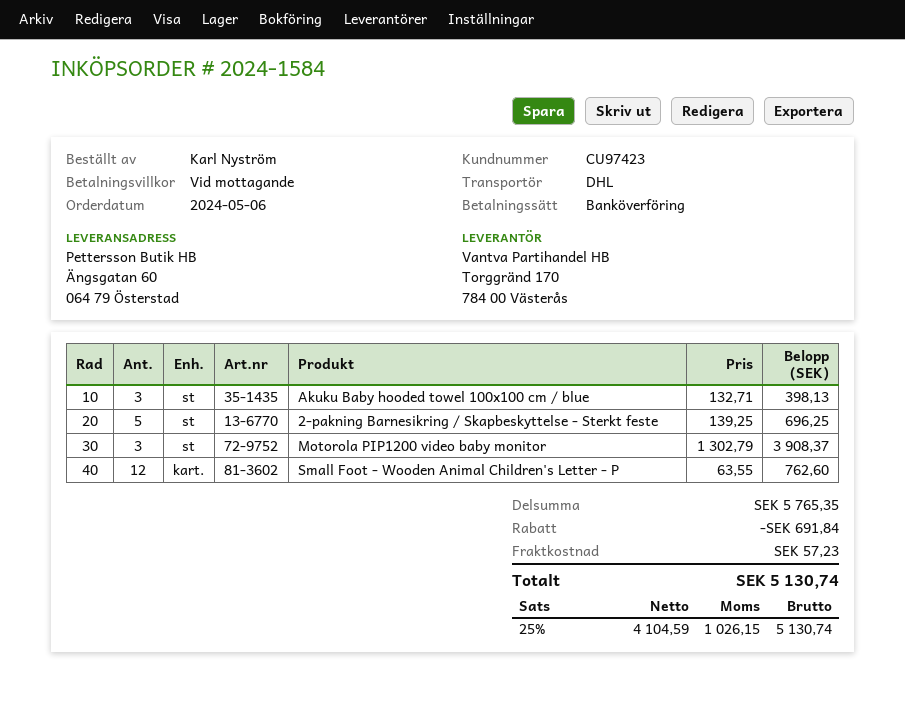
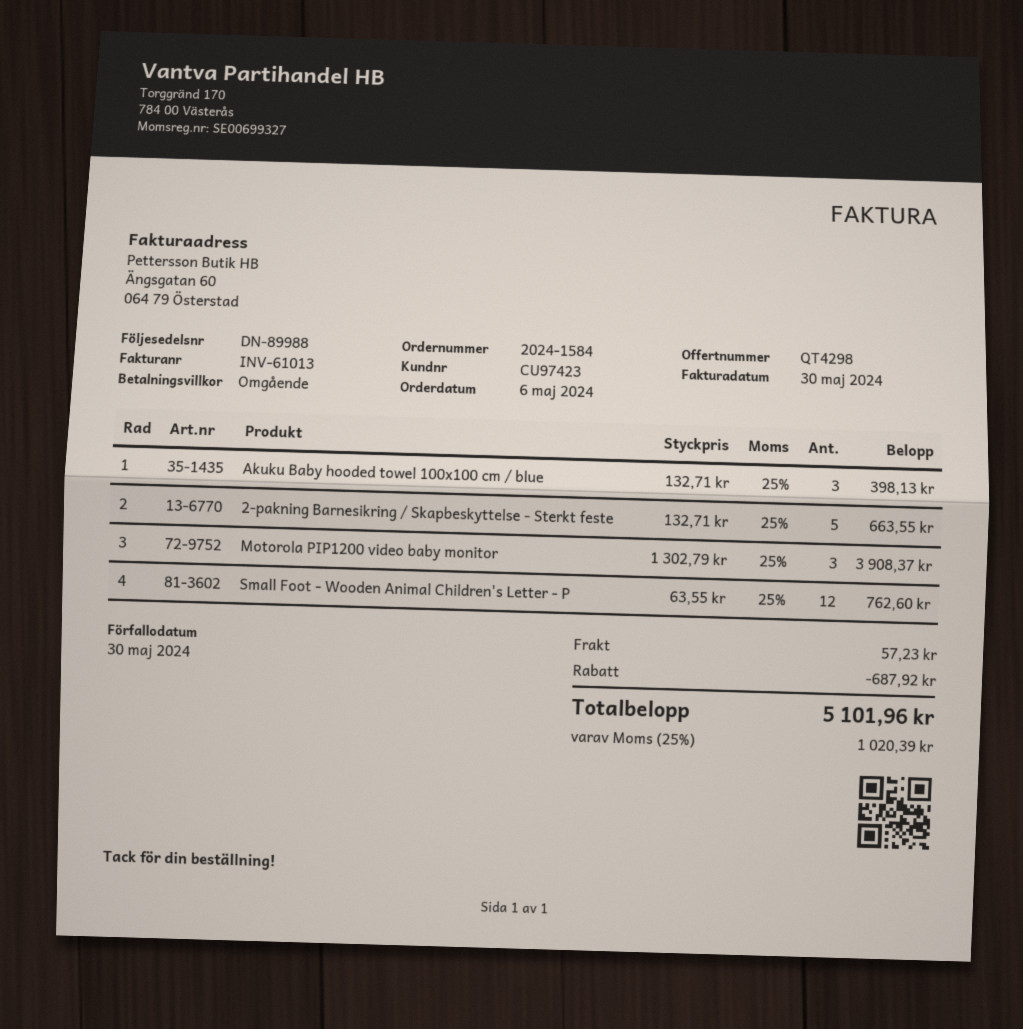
2-pakning Barnesikring / Skapbeskyttelse - Sterkt feste: 5 x 139.25 = 696.25 -> 5 x 132.71 = 663.55
discount: 691.84 -> 687.92
tax: 25% = 1026.15 -> 25% = 1020.39
total: 5130.74 -> 5101.96

